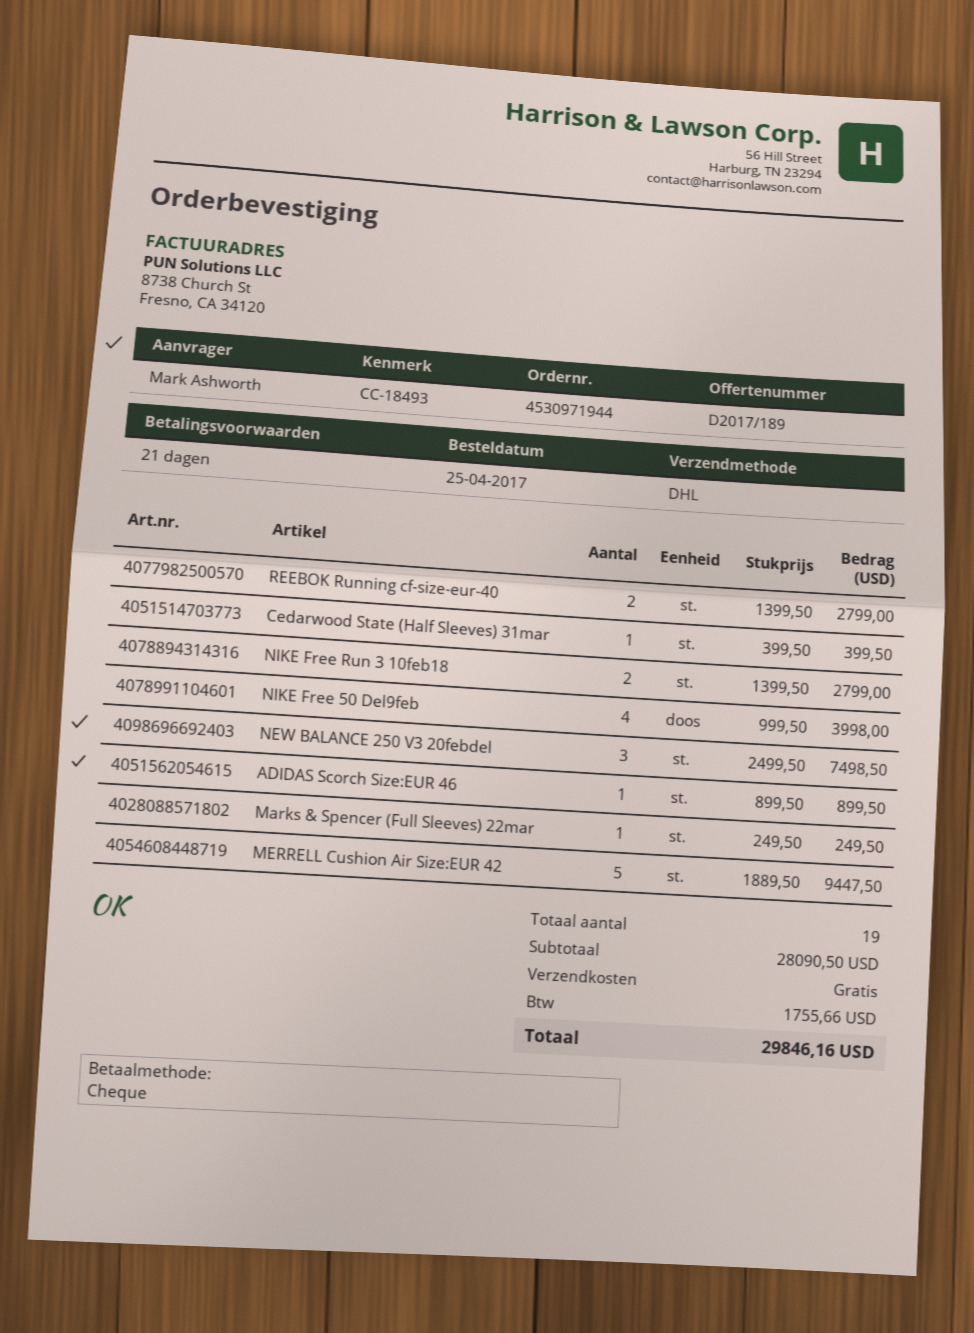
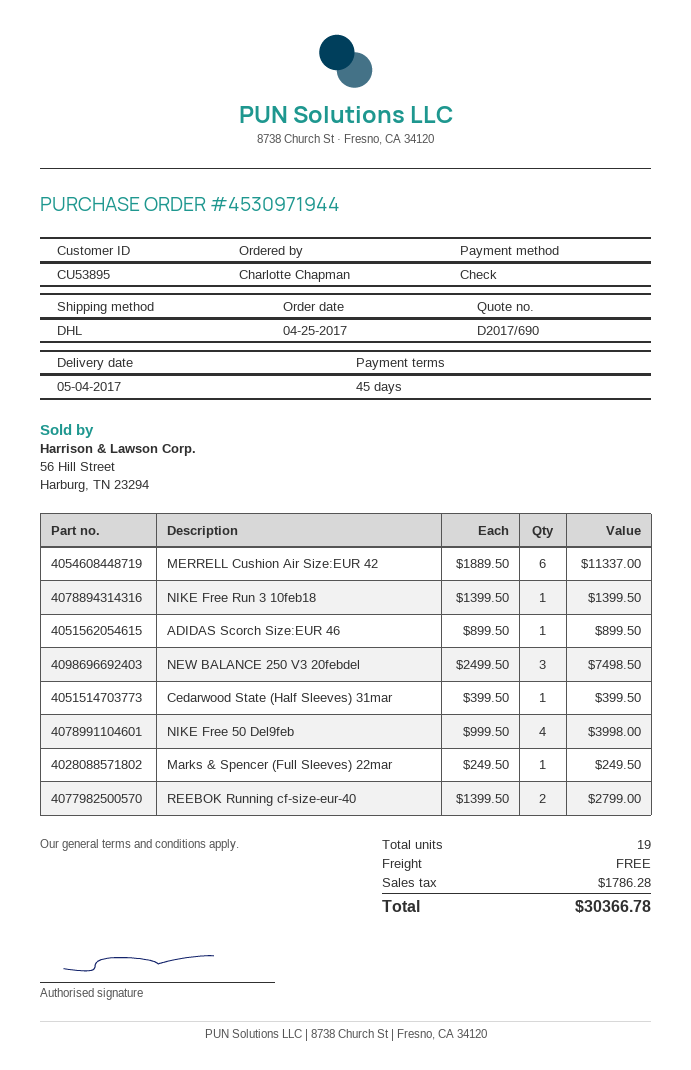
quote number: D2017/189 -> D2017/690
payment terms: 21 days -> 45 days
ordered by: Mark Ashworth -> Charlotte Chapman
NIKE Free Run 3 10feb18: 2 x 1399.50 = 2799.00 -> 1 x 1399.50 = 1399.50
MERRELL Cushion Air Size:EUR 42: 5 x 1889.50 = 9447.50 -> 6 x 1889.50 = 11337.00
tax: 1755.66 -> 1786.28
total: 29846.16 -> 30366.78

